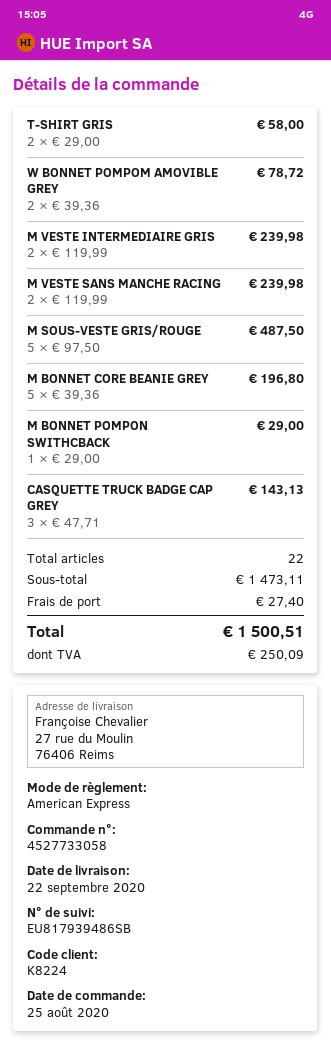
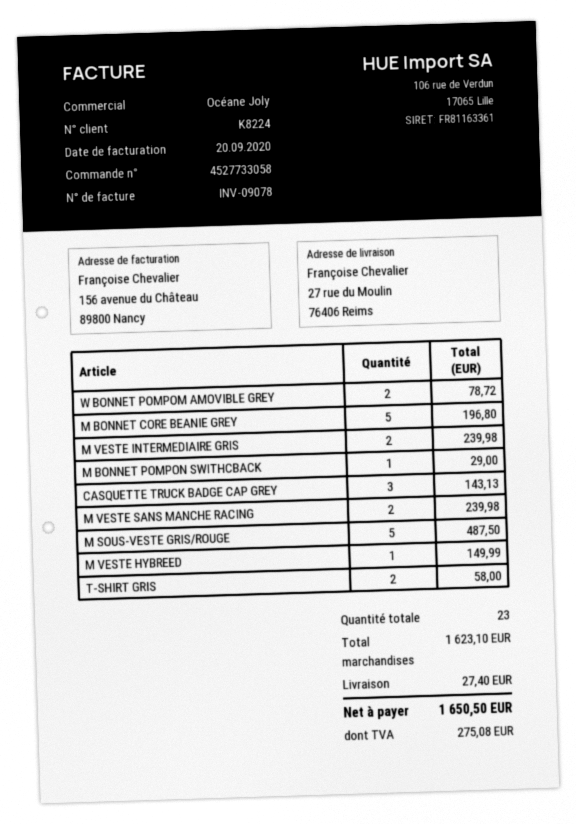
M VESTE HYBREED: none -> 1 for 149.99
total quantity: 22 -> 23
subtotal: 1473.11 -> 1623.10
tax: 250.09 -> 275.08
total: 1500.51 -> 1650.50

